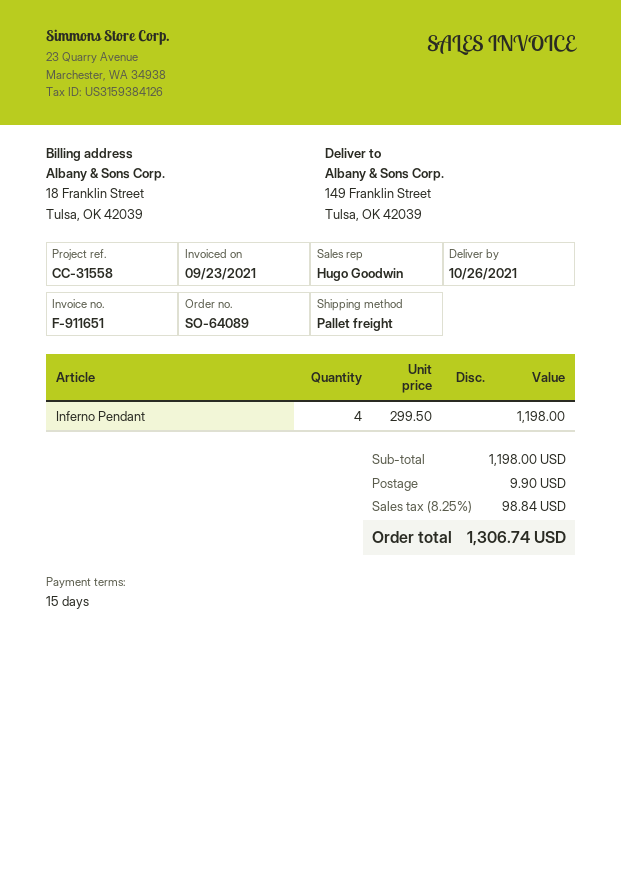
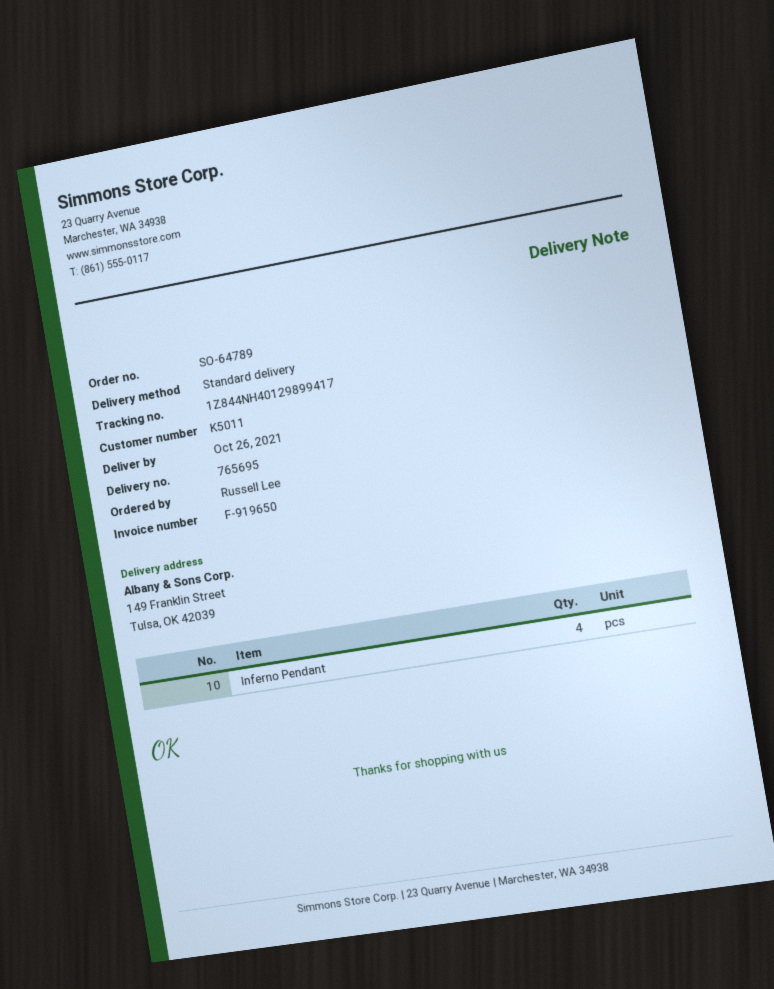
order number: SO-64089 -> SO-64789
invoice number: F-911651 -> F-919650
shipping method: pallet freight -> standard

